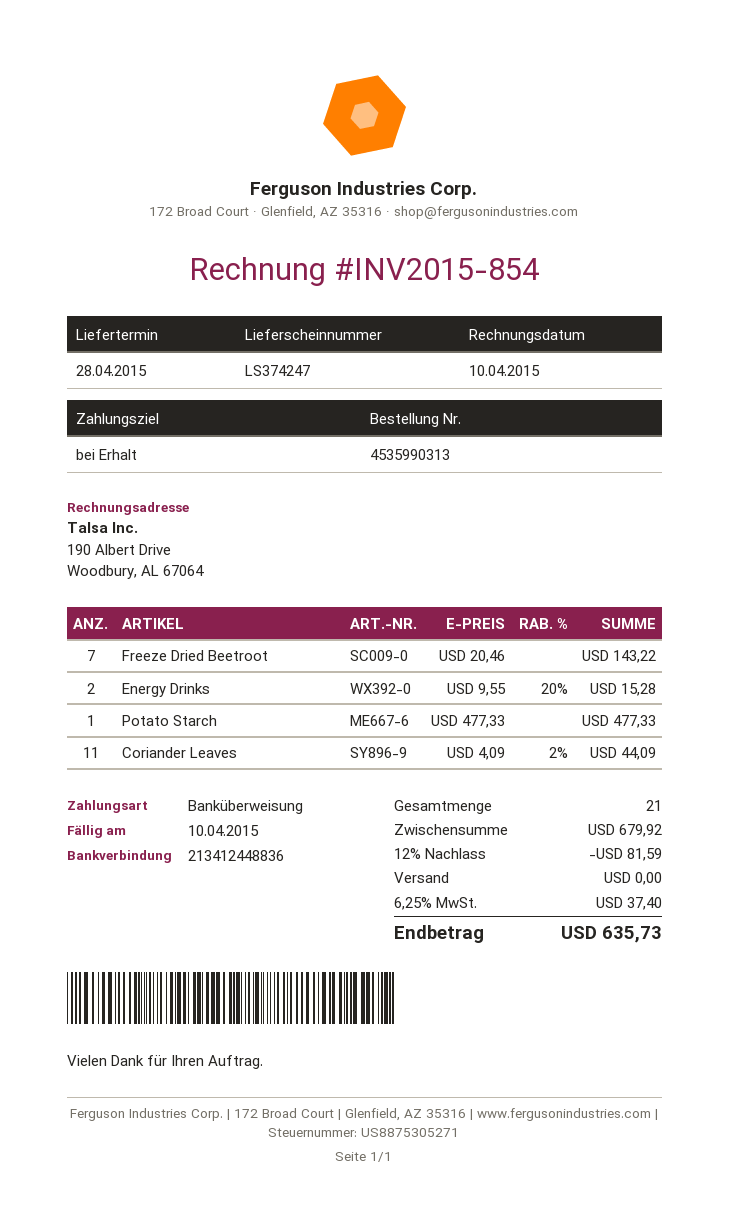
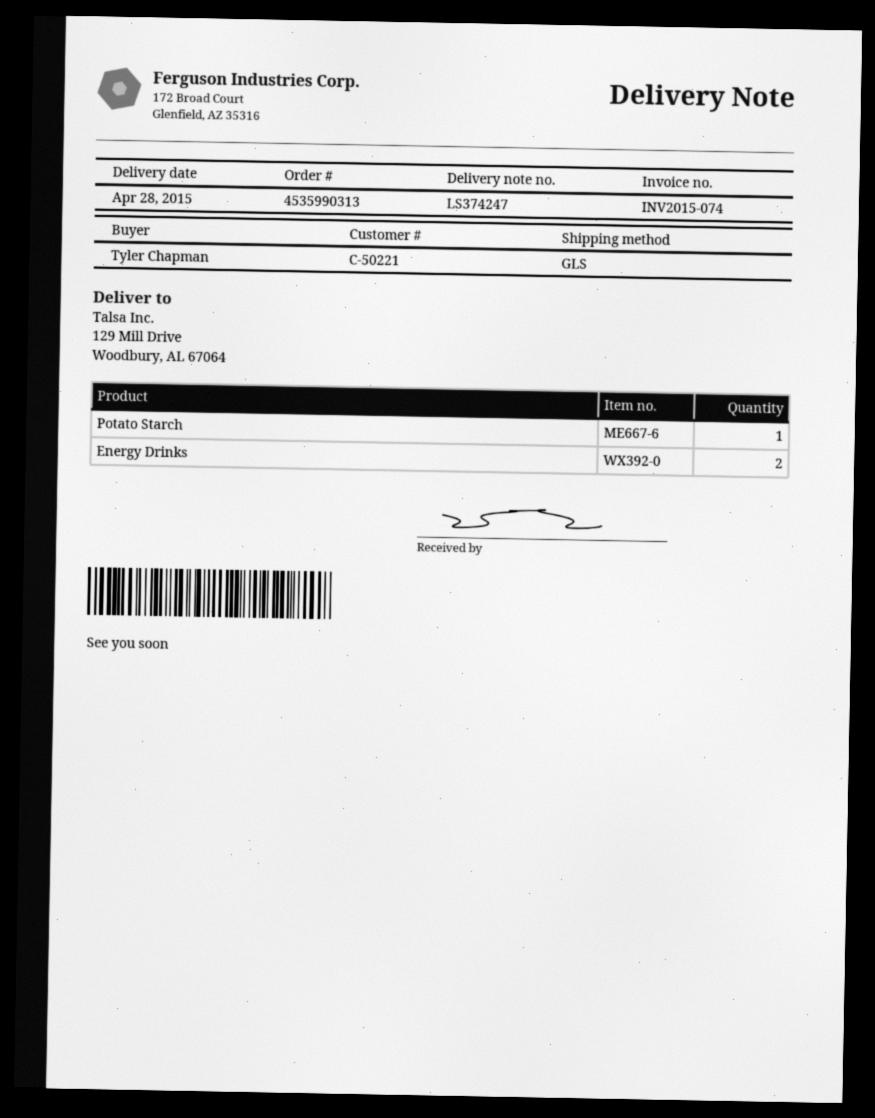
invoice number: INV2015-854 -> INV2015-074
Freeze Dried Beetroot: 7 -> none
Coriander Leaves: 11 -> none

